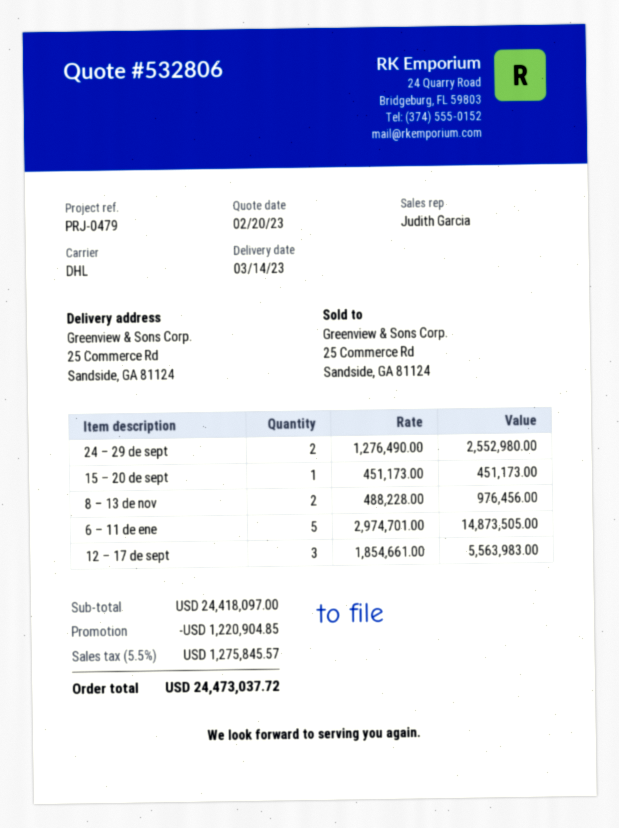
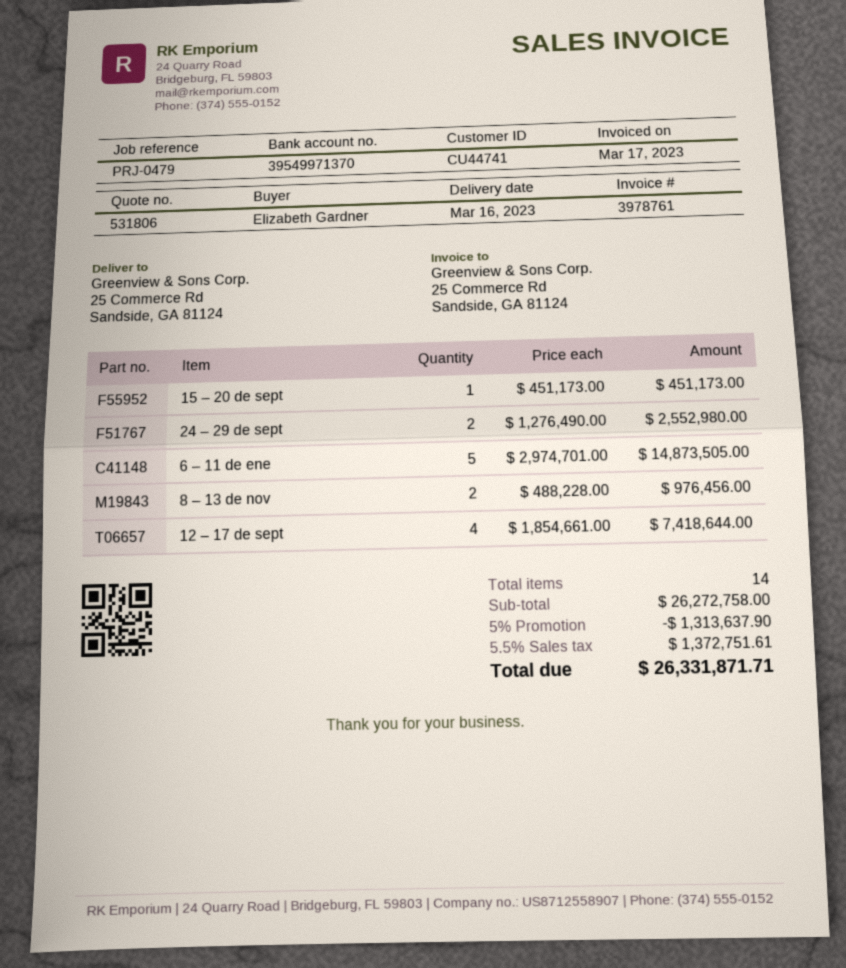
quote number: 532806 -> 531806
delivery date: 2023-03-14 -> 2023-03-16
12 – 17 de sept: 3 x 1854661.00 = 5563983.00 -> 4 x 1854661.00 = 7418644.00
subtotal: 24418097.00 -> 26272758.00
discount: 1220904.85 -> 1313637.90
tax: 5.5% = 1275845.57 -> 5.5% = 1372751.61
total: 24473037.72 -> 26331871.71

